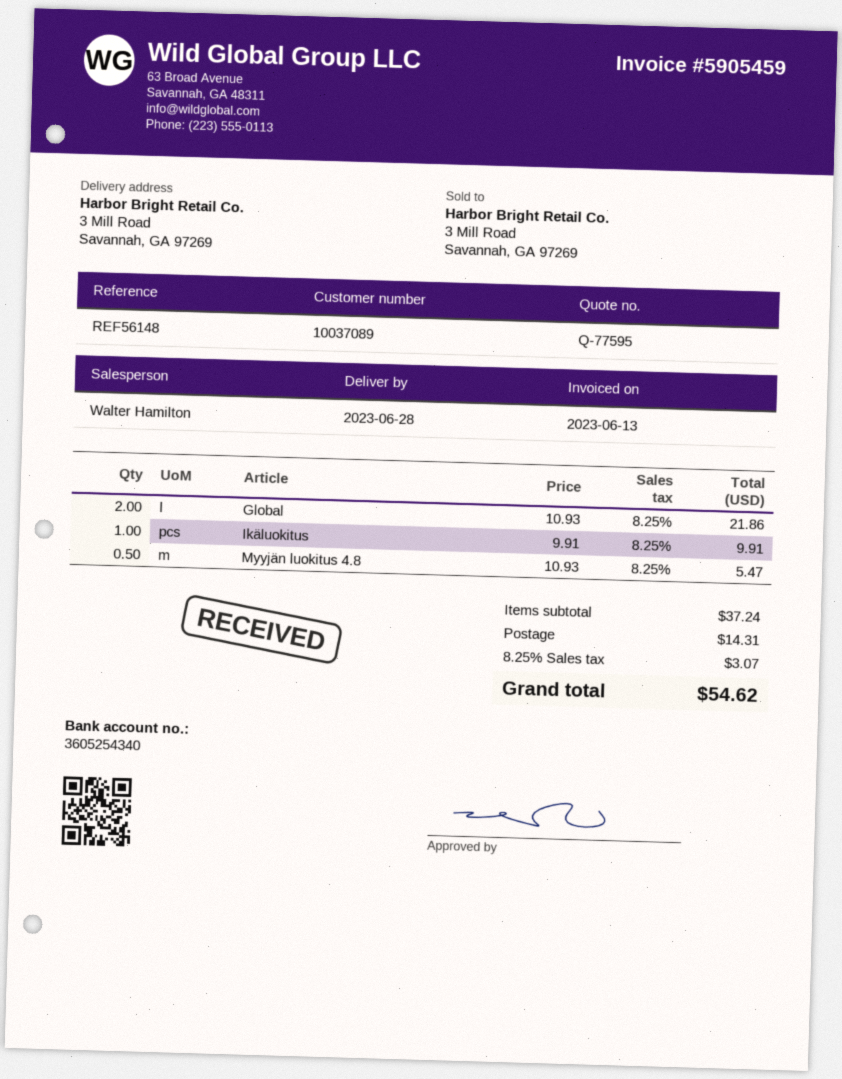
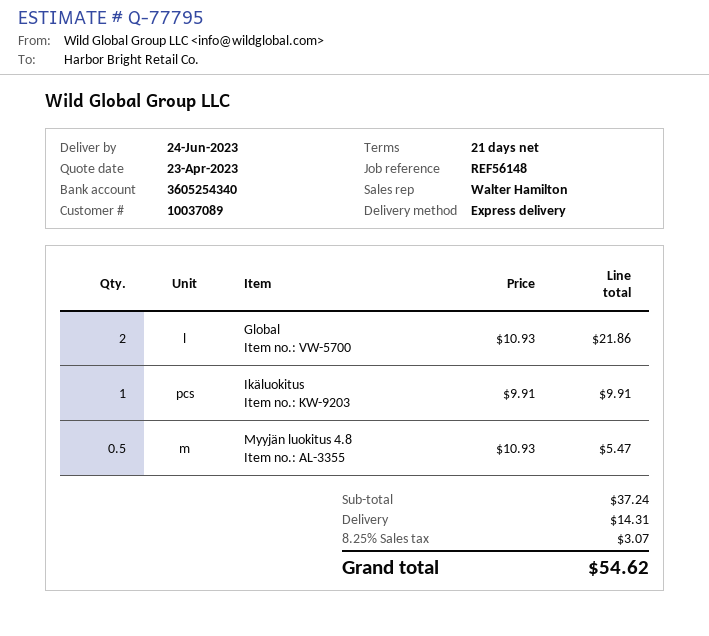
quote number: Q-77595 -> Q-77795
delivery date: 2023-06-28 -> 2023-06-24

